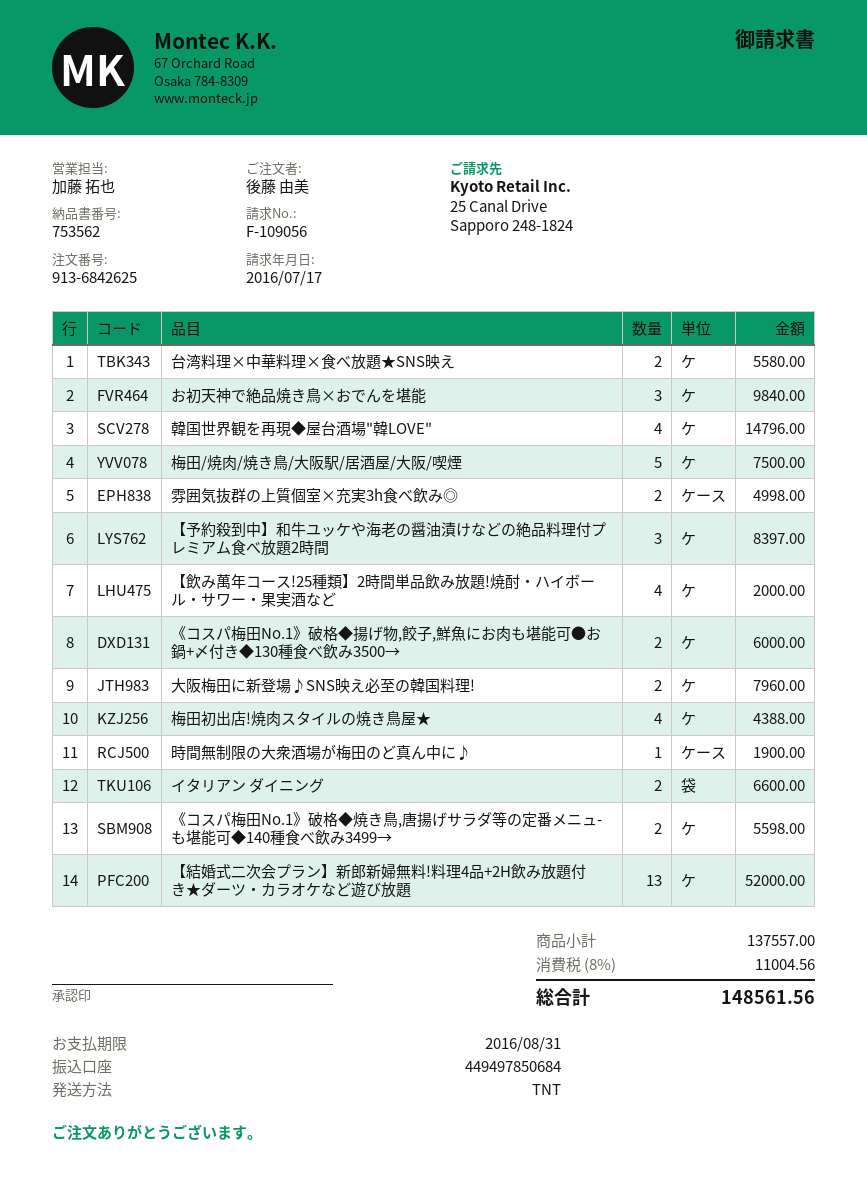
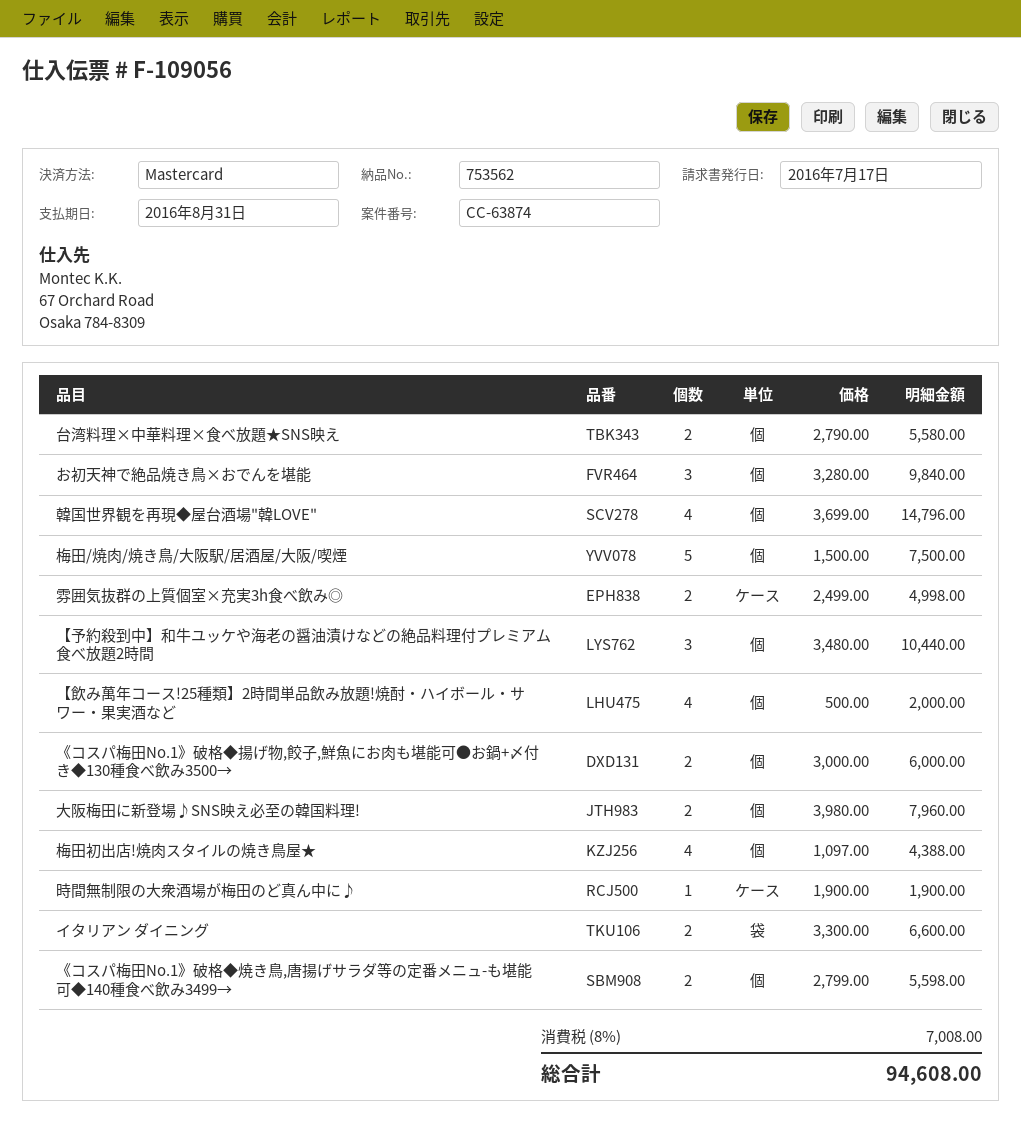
【予約殺到中】和牛ユッケや海老の醤油漬けなどの絶品料理付プレミアム食べ放題2時間: 3 for 8397.00 -> 3 for 10440.00
【結婚式二次会プラン】新郎新婦無料!料理4品+2H飲み放題付き★ダーツ・カラオケなど遊び放題: 13 for 52000.00 -> none
tax: 8% = 11004.56 -> 8% = 7008.00
total: 148561.56 -> 94608.00

